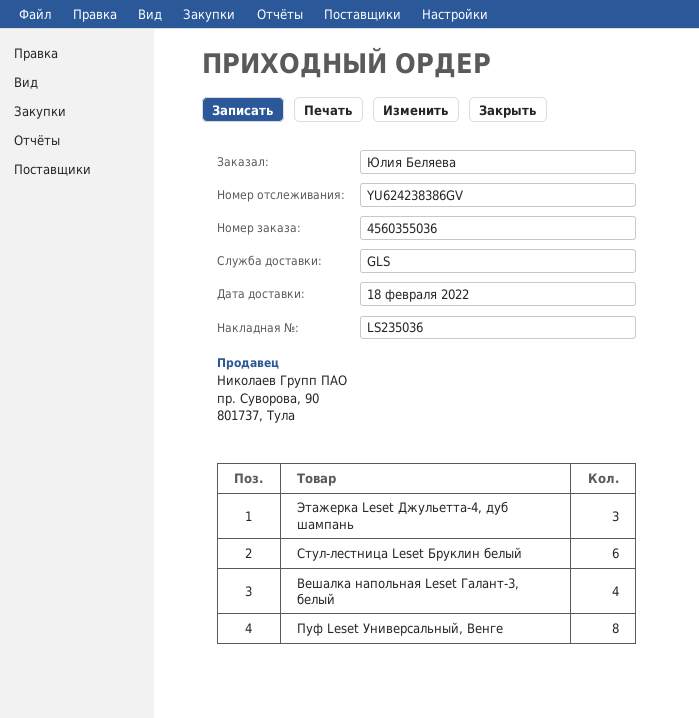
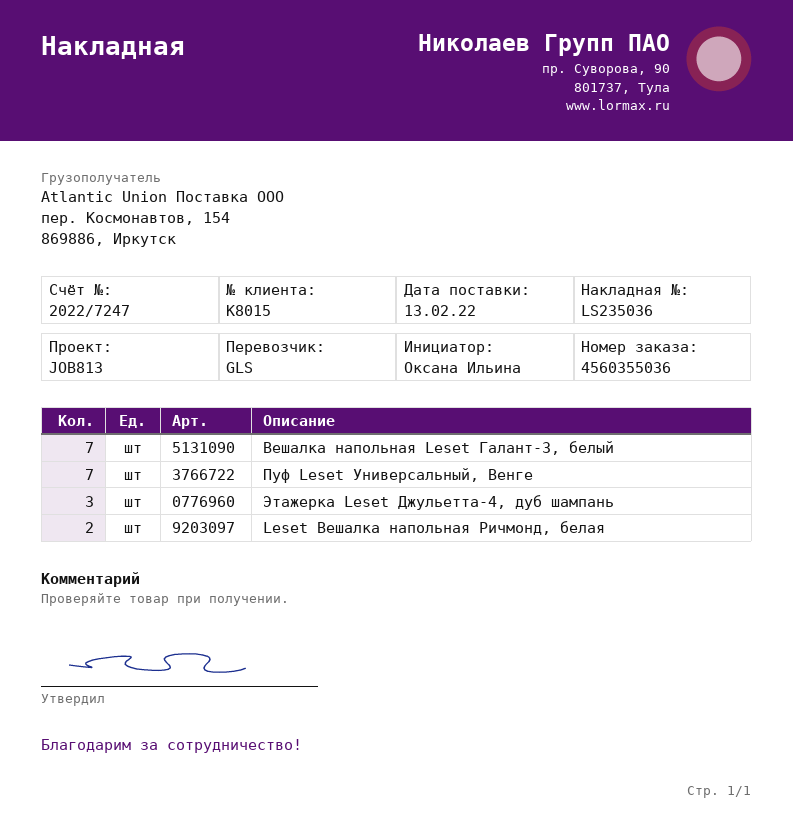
delivery date: 2022-02-18 -> 2022-02-13
ordered by: Юлия Беляева -> Оксана Ильина
Стул-лестница Leset Бруклин белый: 6 -> none
Вешалка напольная Leset Галант-3, белый: 4 -> 7
Пуф Leset Универсальный, Венге: 8 -> 7
Leset Вешалка напольная Ричмонд, белая: none -> 2

